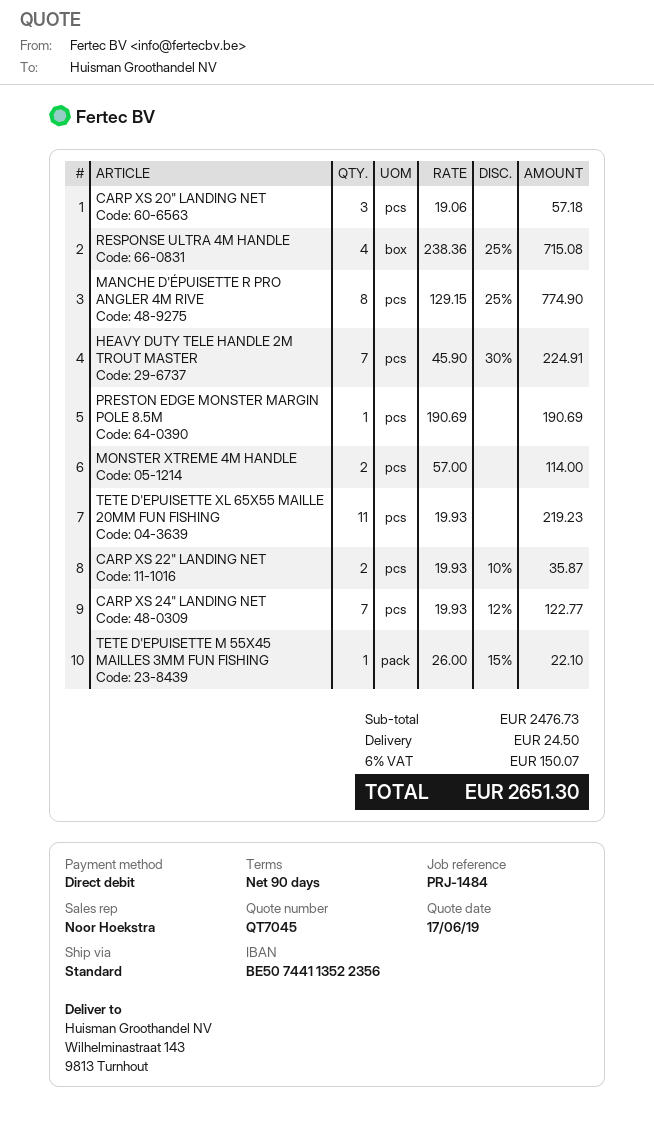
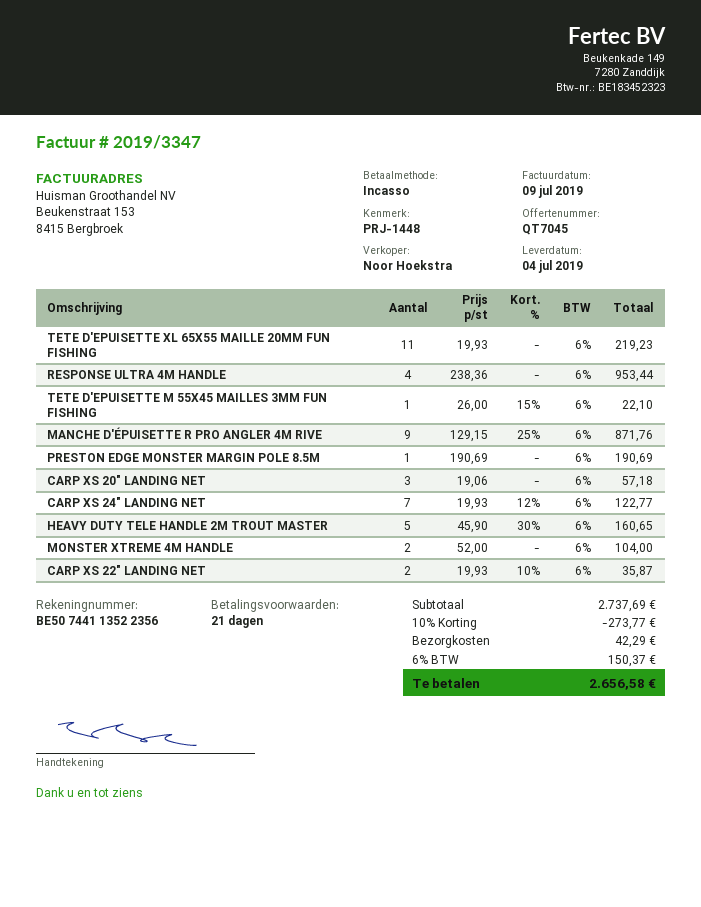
payment terms: 90 days -> 21 days
reference: PRJ-1484 -> PRJ-1448
RESPONSE ULTRA 4M HANDLE: 4 x 238.36 - 25% = 715.08 -> 4 x 238.36 = 953.44
MANCHE D'ÉPUISETTE R PRO ANGLER 4M RIVE: 8 x 129.15 - 25% = 774.90 -> 9 x 129.15 - 25% = 871.76
HEAVY DUTY TELE HANDLE 2M TROUT MASTER: 7 x 45.90 - 30% = 224.91 -> 5 x 45.90 - 30% = 160.65
MONSTER XTREME 4M HANDLE: 2 x 57.00 = 114.00 -> 2 x 52.00 = 104.00
subtotal: 2476.73 -> 2737.69
discount: none -> 10% = 273.77
shipping: 24.50 -> 42.29
tax: 6% = 150.07 -> 6% = 150.37
total: 2651.30 -> 2656.58

